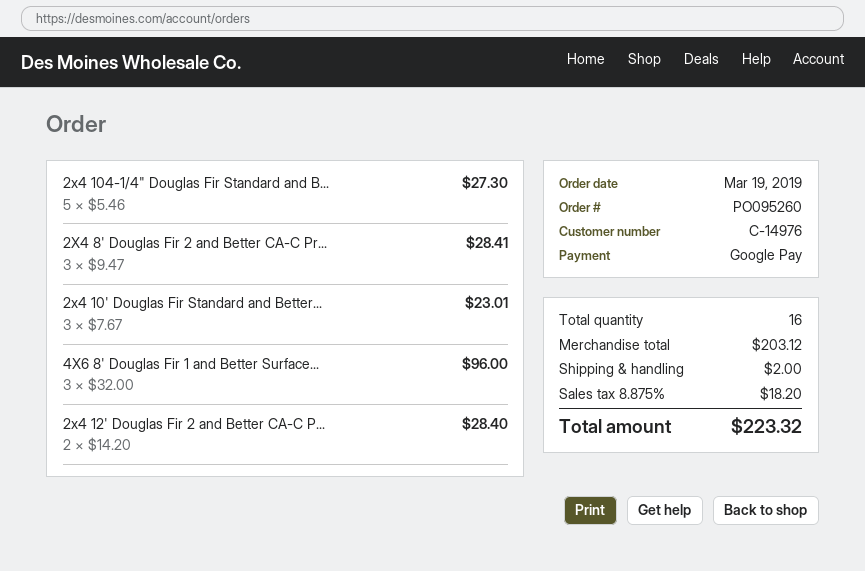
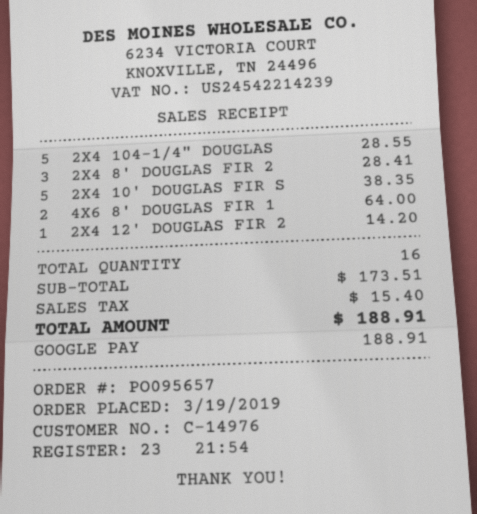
order number: PO095260 -> PO095657
2x4 104-1/4" Douglas Fir Standard and B...: 5 for 27.30 -> 5 for 28.55
2x4 10' Douglas Fir Standard and Better...: 3 for 23.01 -> 5 for 38.35
4X6 8' Douglas Fir 1 and Better Surface...: 3 for 96.00 -> 2 for 64.00
2x4 12' Douglas Fir 2 and Better CA-C P...: 2 for 28.40 -> 1 for 14.20
subtotal: 203.12 -> 173.51
shipping: 2.00 -> none
tax: 18.20 -> 15.40
total: 223.32 -> 188.91

